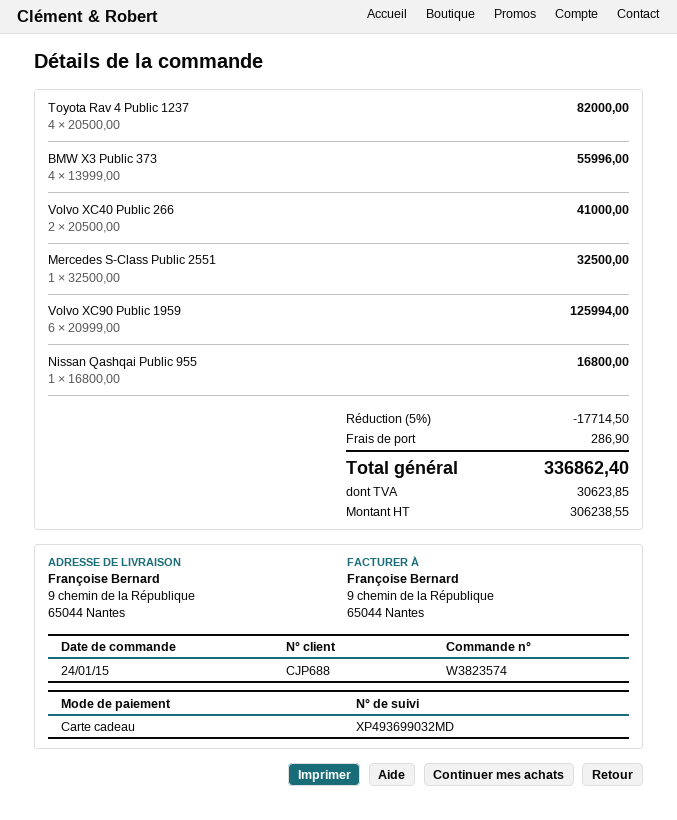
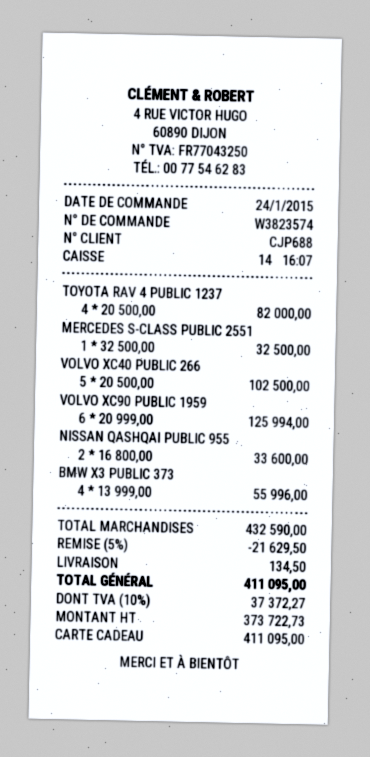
Volvo XC40 Public 266: 2 x 20500.00 = 41000.00 -> 5 x 20500.00 = 102500.00
Nissan Qashqai Public 955: 1 x 16800.00 = 16800.00 -> 2 x 16800.00 = 33600.00
discount: 5% = 17714.50 -> 5% = 21629.50
shipping: 286.90 -> 134.50
net: 306238.55 -> 373722.73
tax: 30623.85 -> 37372.27
total: 336862.40 -> 411095.00

